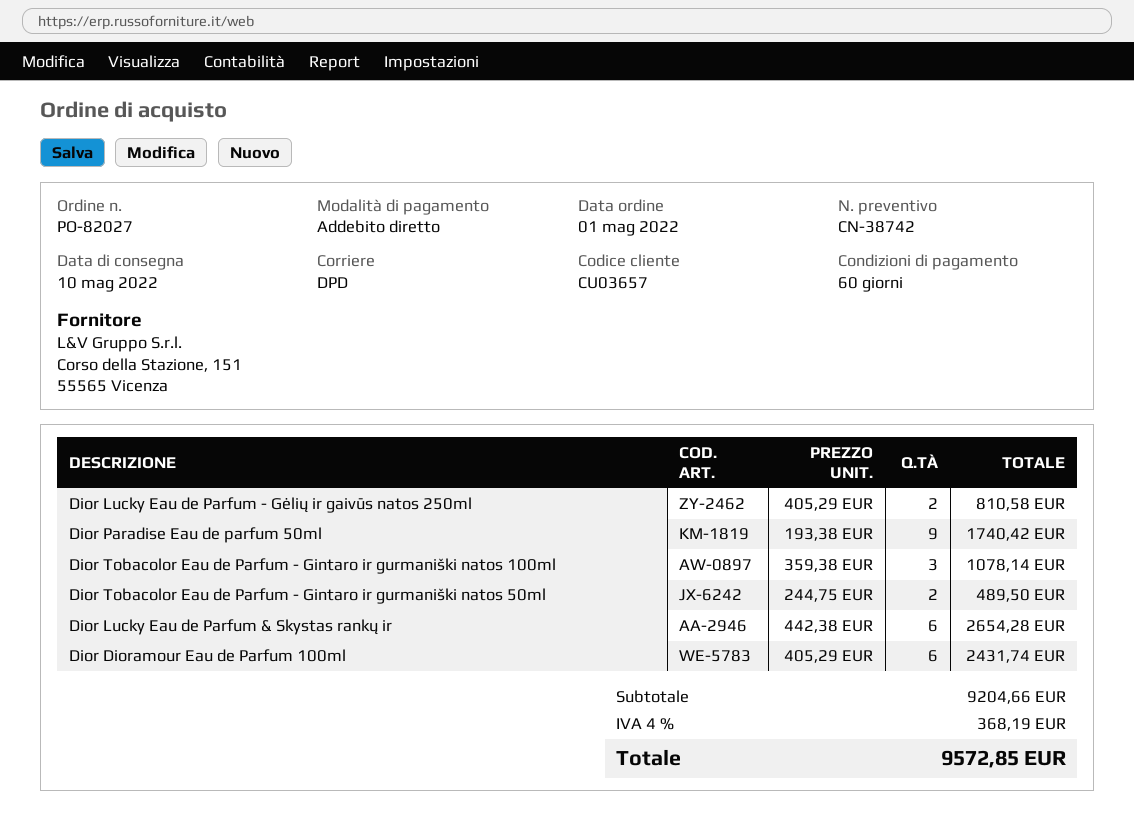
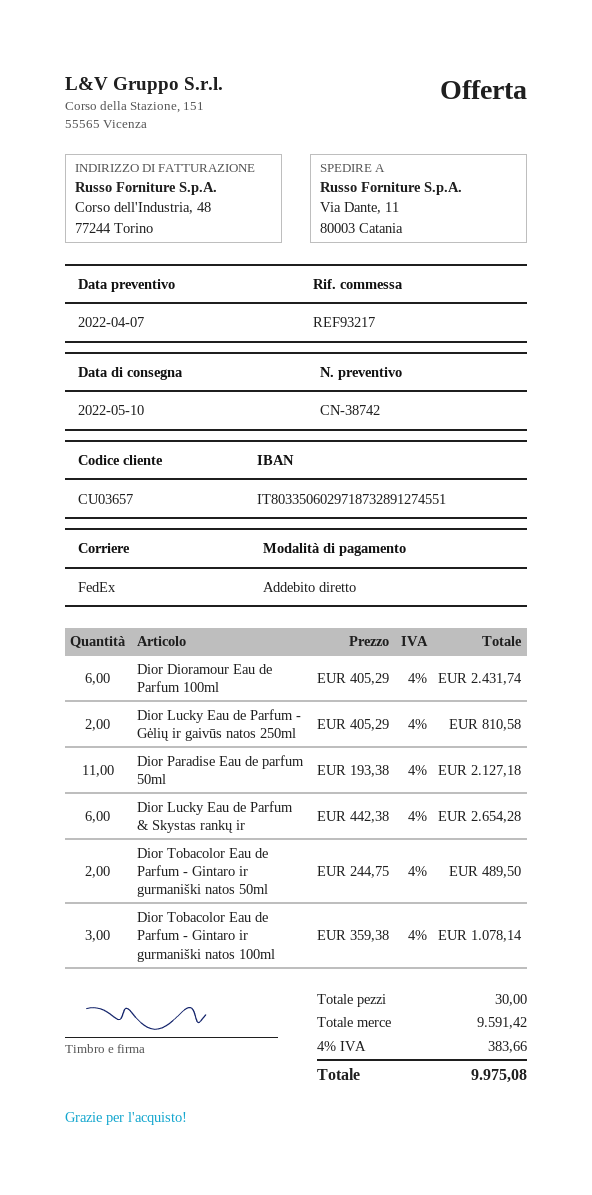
shipping method: DPD -> FedEx
Dior Paradise Eau de parfum 50ml: 9 x 193.38 = 1740.42 -> 11 x 193.38 = 2127.18
subtotal: 9204.66 -> 9591.42
tax: 4% = 368.19 -> 4% = 383.66
total: 9572.85 -> 9975.08

